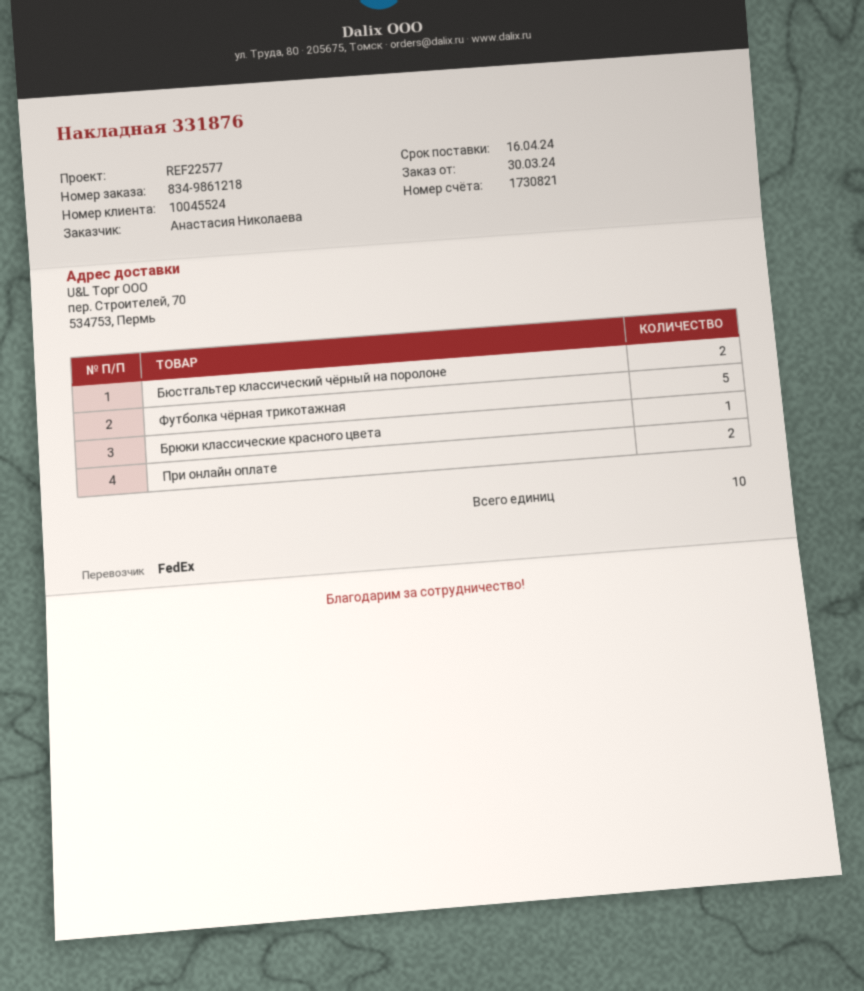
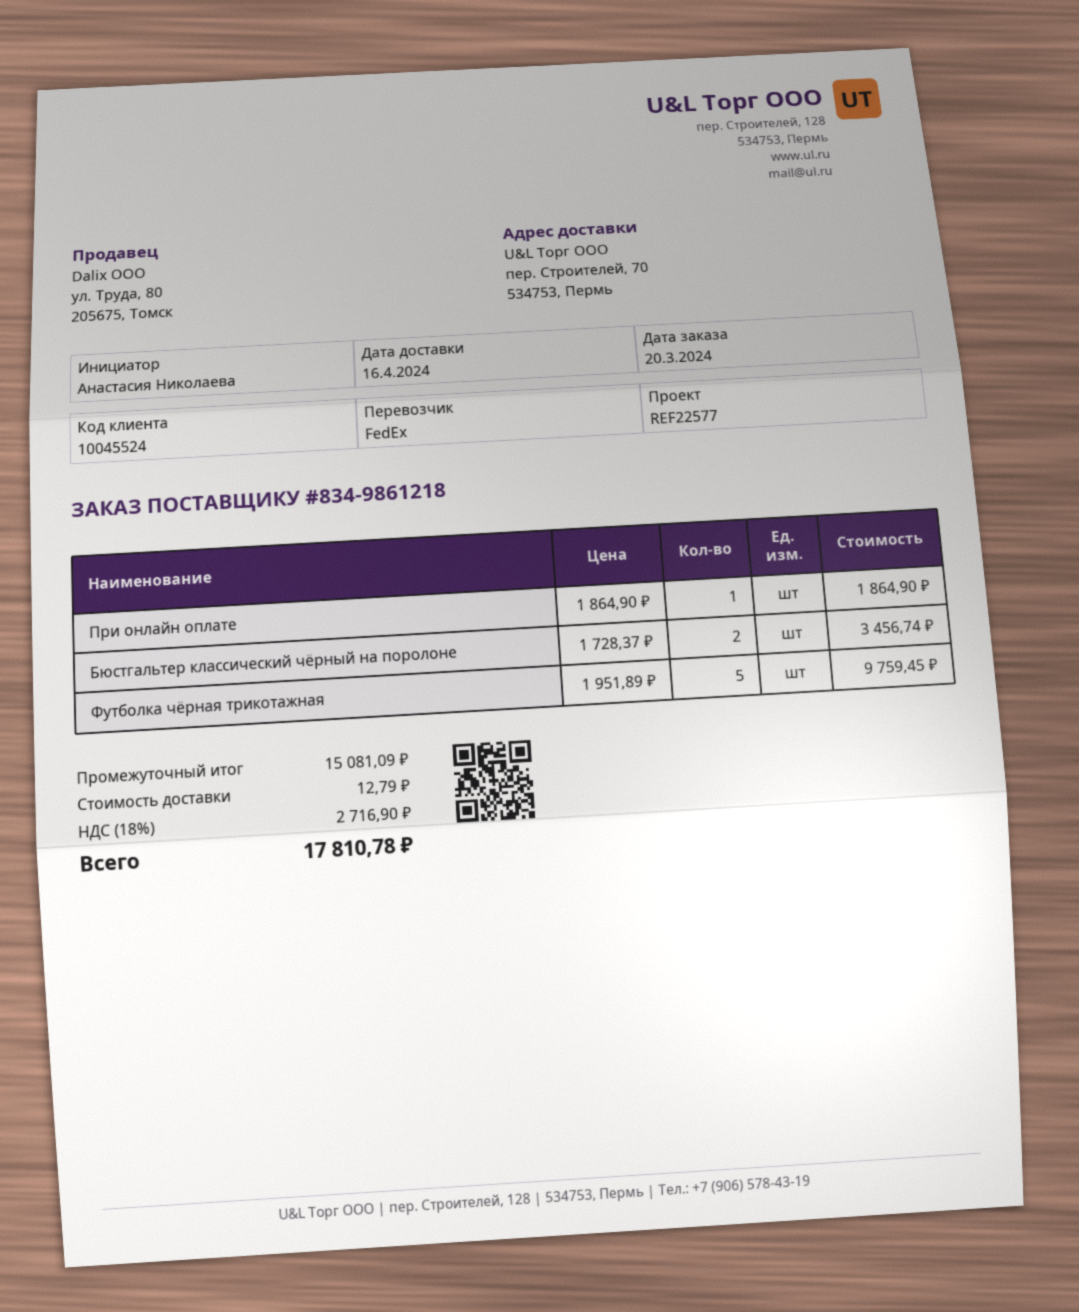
order date: 2024-03-30 -> 2024-03-20
Брюки классические красного цвета: 1 -> none
При онлайн оплате: 2 -> 1

